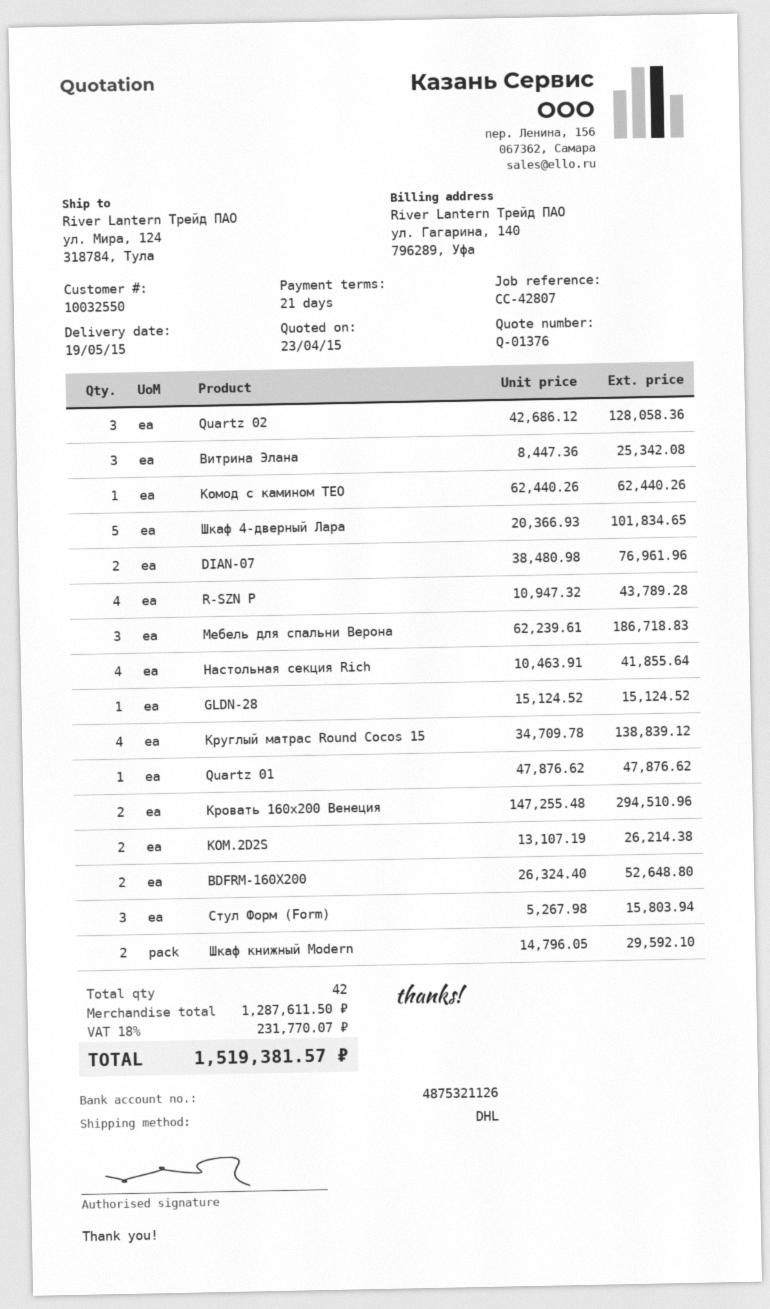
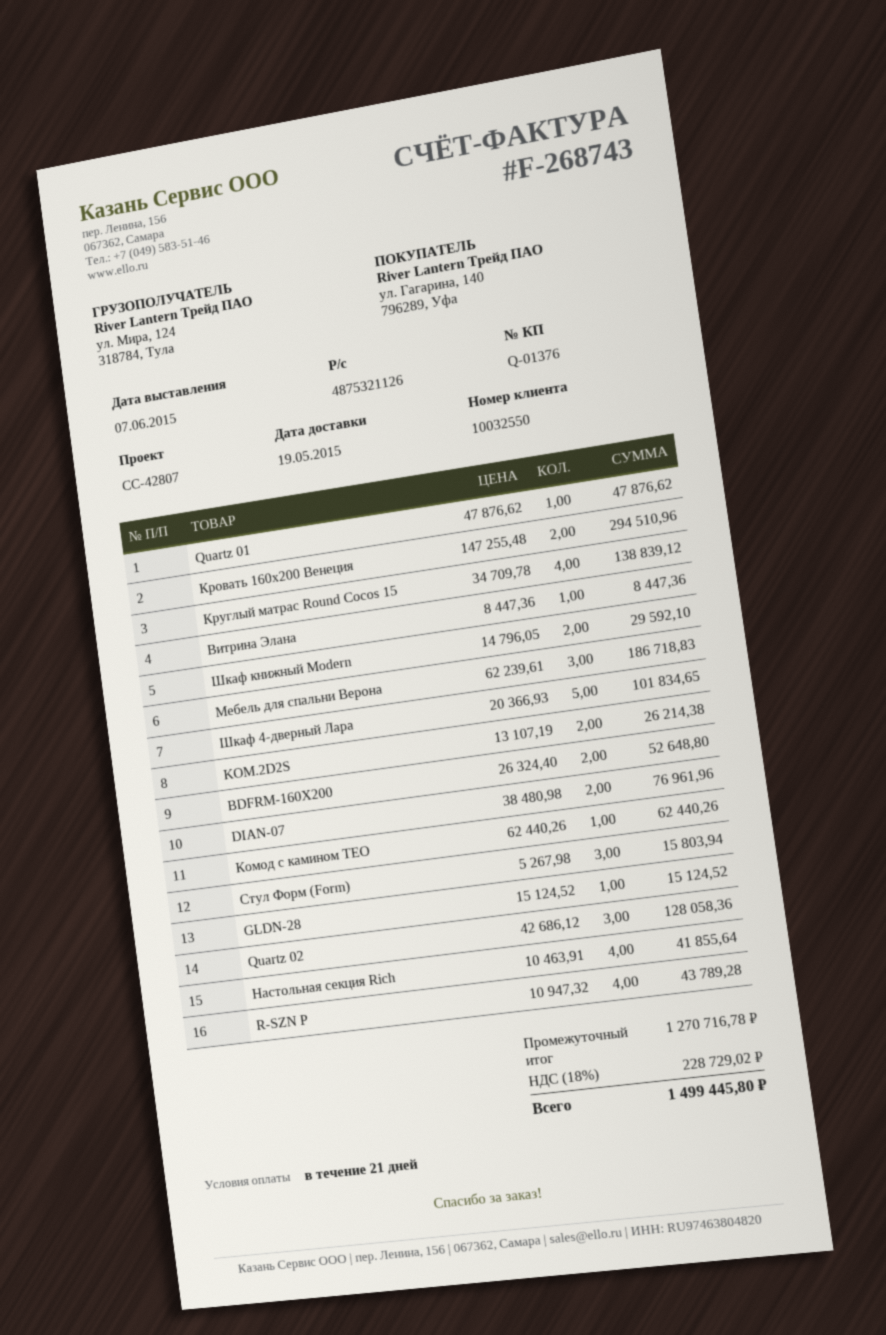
Витрина Элана: 3 x 8447.36 = 25342.08 -> 1 x 8447.36 = 8447.36
subtotal: 1287611.50 -> 1270716.78
tax: 18% = 231770.07 -> 18% = 228729.02
total: 1519381.57 -> 1499445.80

